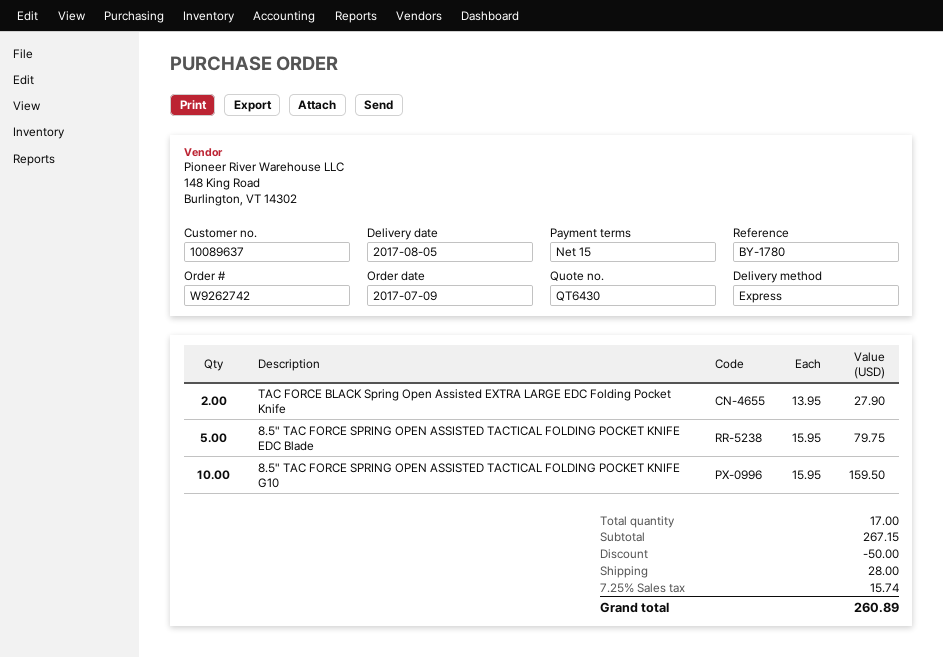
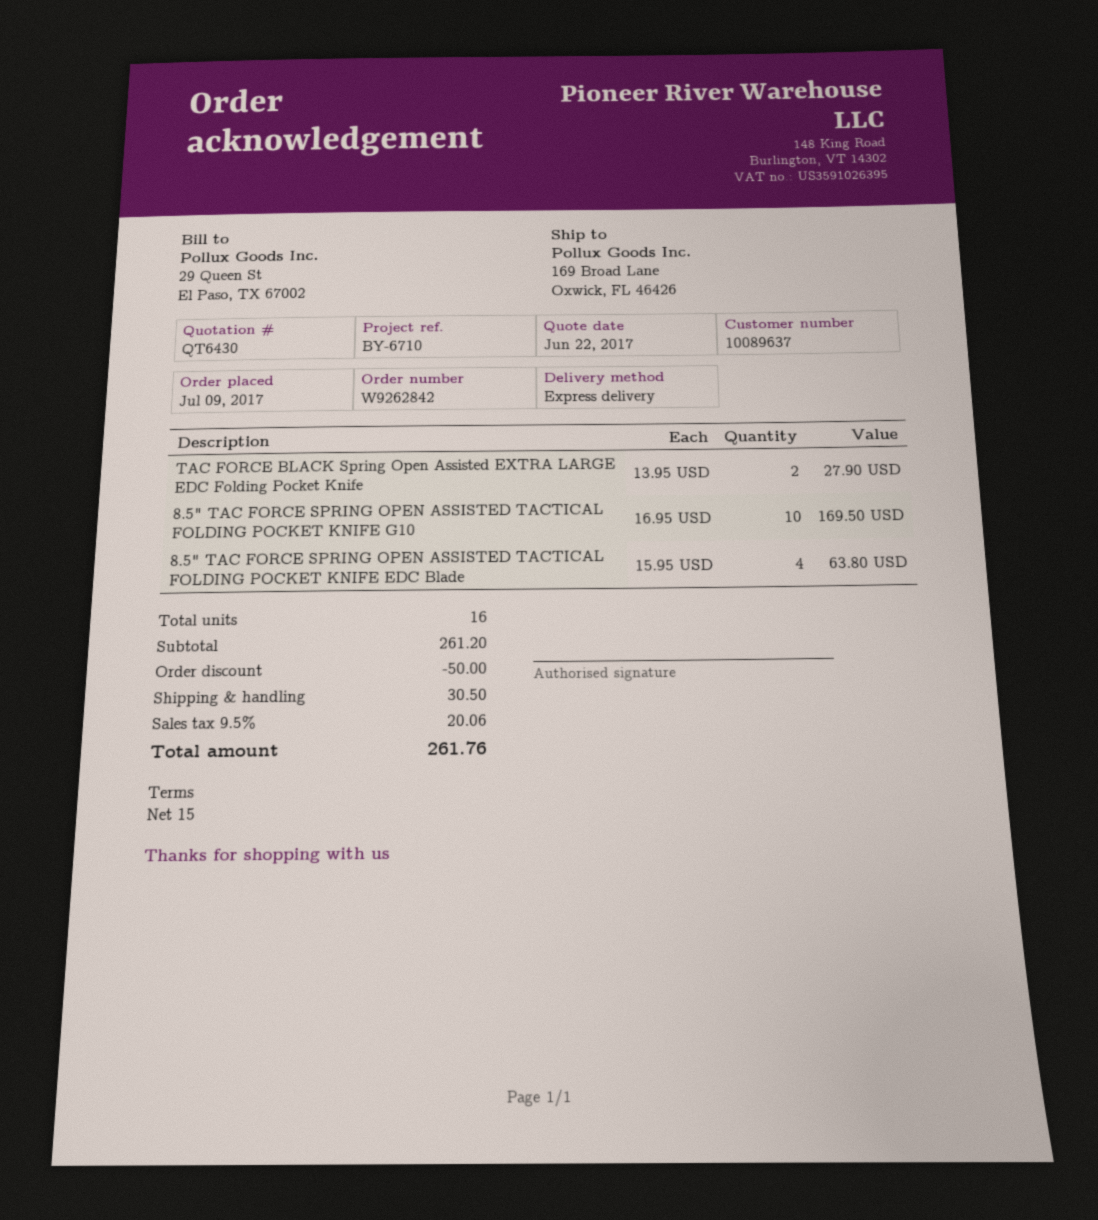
order number: W9262742 -> W9262842
reference: BY-1780 -> BY-6710
8.5" TAC FORCE SPRING OPEN ASSISTED TACTICAL FOLDING POCKET KNIFE EDC Blade: 5 x 15.95 = 79.75 -> 4 x 15.95 = 63.80
8.5" TAC FORCE SPRING OPEN ASSISTED TACTICAL FOLDING POCKET KNIFE G10: 10 x 15.95 = 159.50 -> 10 x 16.95 = 169.50
total quantity: 17 -> 16
subtotal: 267.15 -> 261.20
shipping: 28.00 -> 30.50
tax: 7.25% = 15.74 -> 9.5% = 20.06
total: 260.89 -> 261.76

